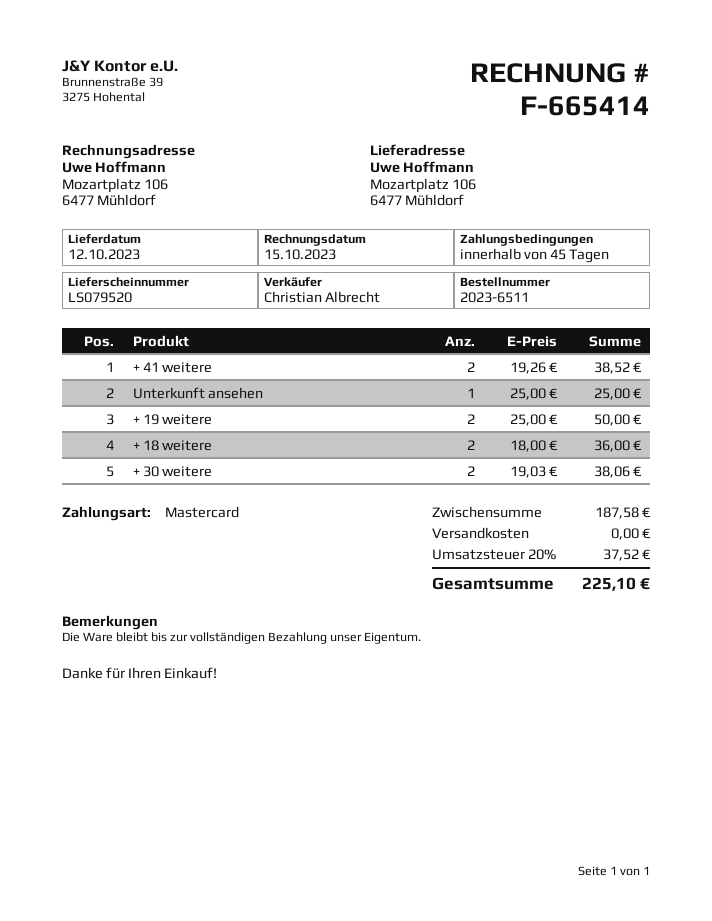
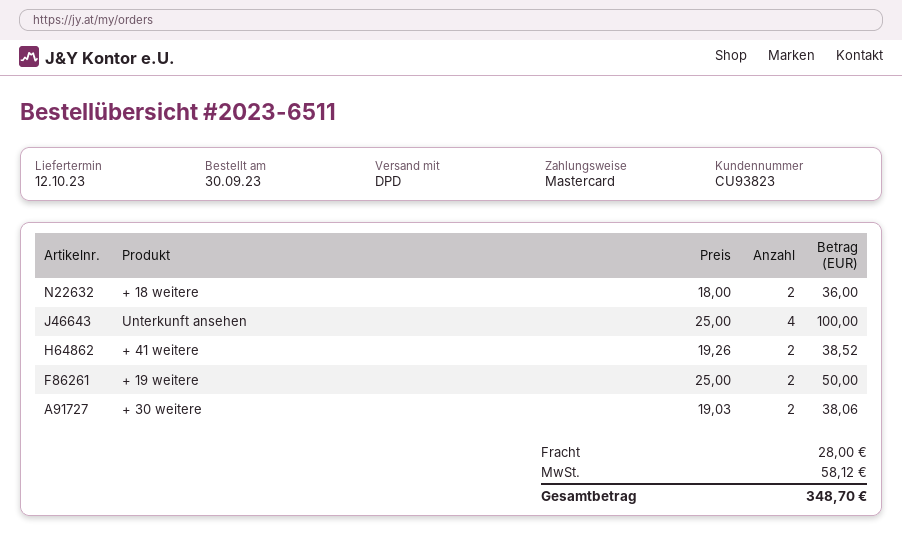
Unterkunft ansehen: 1 x 25.00 = 25.00 -> 4 x 25.00 = 100.00
shipping: 0.00 -> 28.00
tax: 37.52 -> 58.12
total: 225.10 -> 348.70

